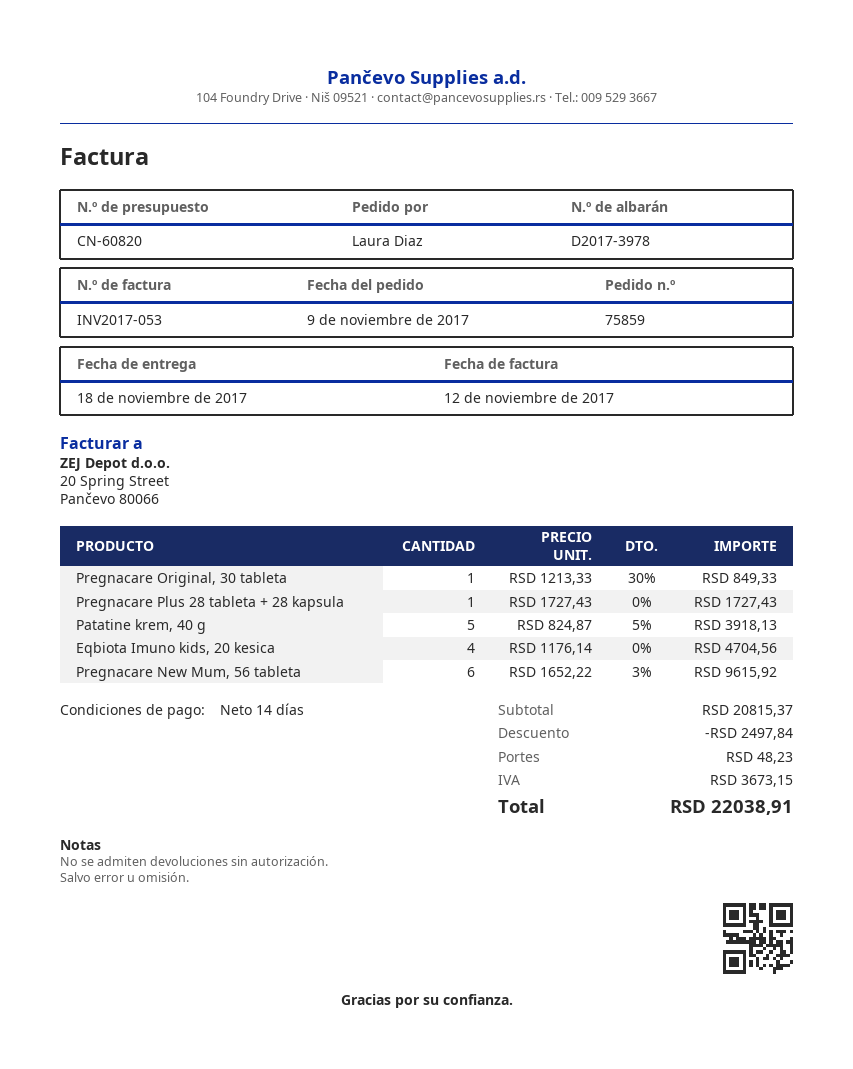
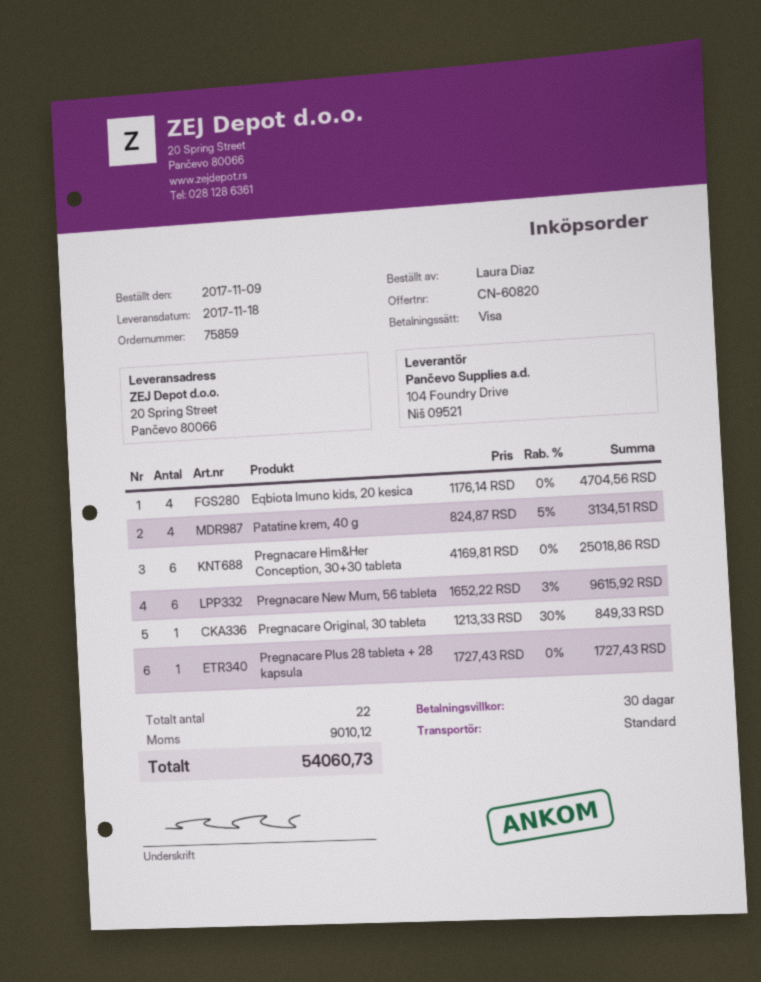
payment terms: 14 days -> 30 days
Patatine krem, 40 g: 5 x 824.87 - 5% = 3918.13 -> 4 x 824.87 - 5% = 3134.51
Pregnacare Him&Her Conception, 30+30 tableta: none -> 6 x 4169.81 = 25018.86
discount: 2497.84 -> none
shipping: 48.23 -> none
tax: 3673.15 -> 9010.12
total: 22038.91 -> 54060.73

